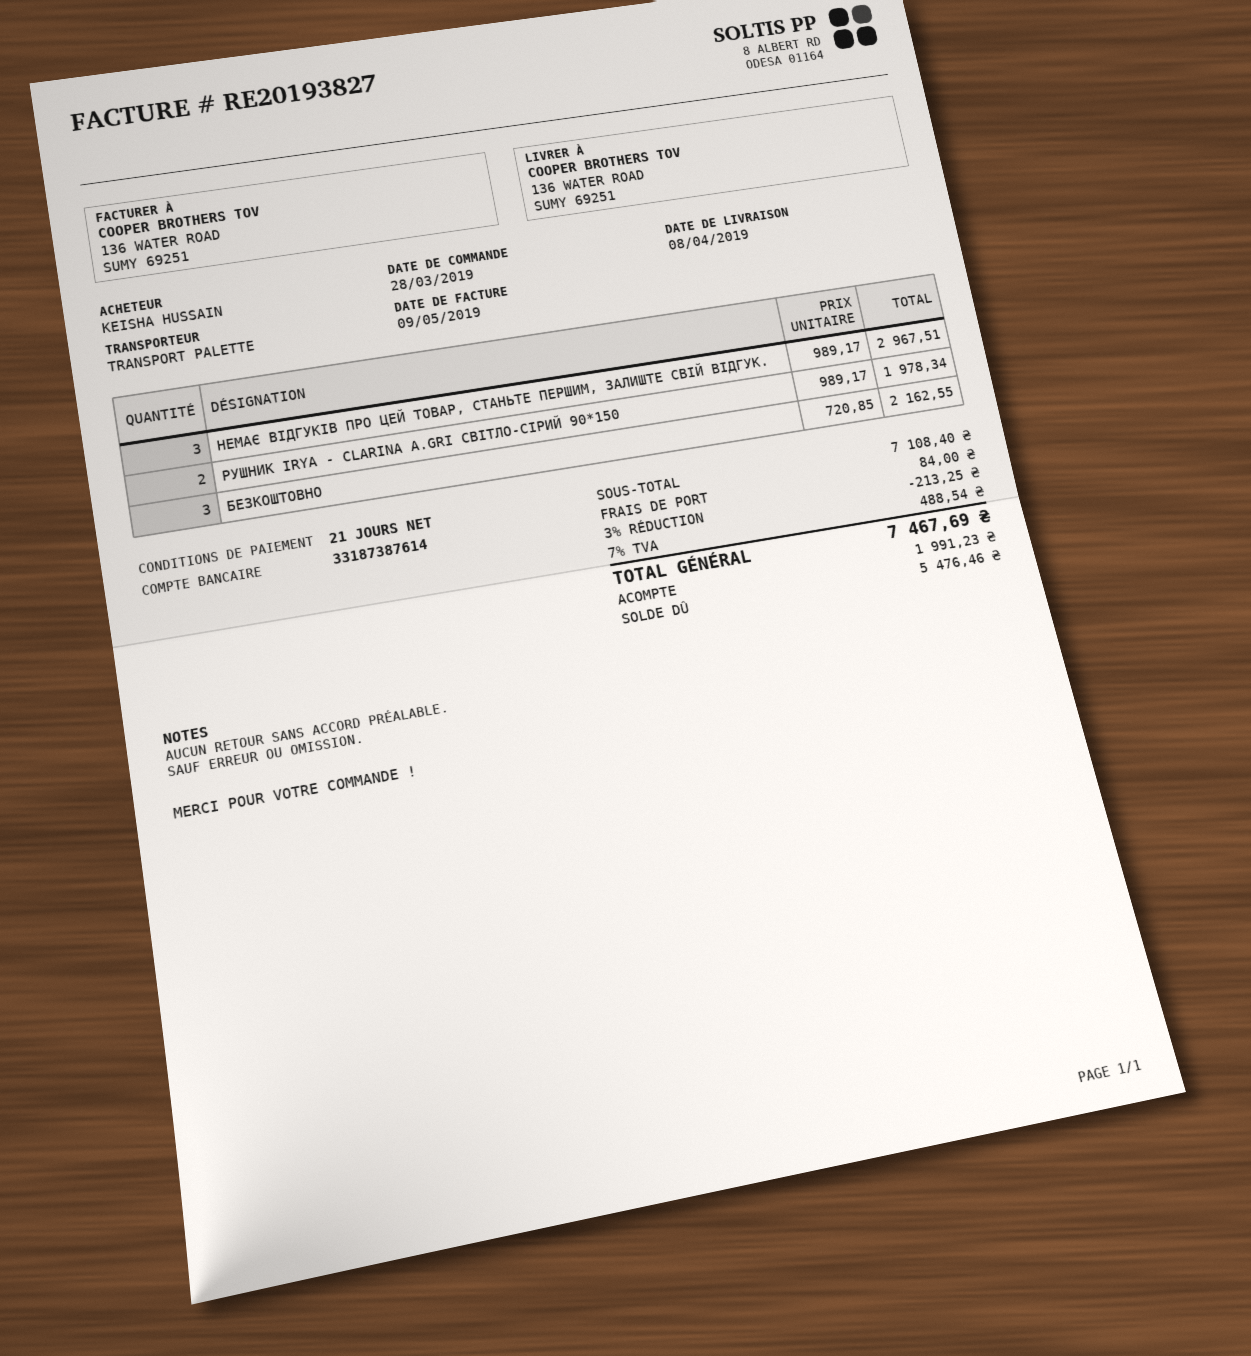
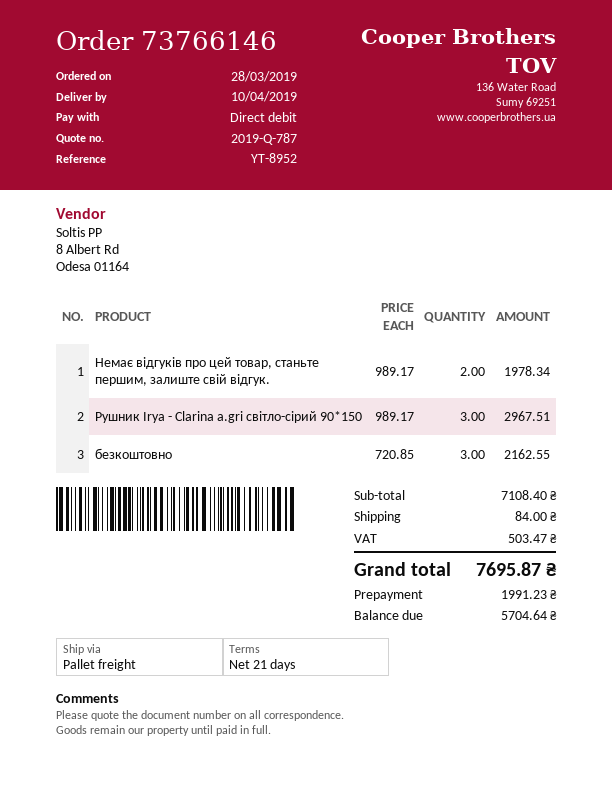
delivery date: 2019-04-08 -> 2019-04-10
НЕМАЄ ВІДГУКІВ ПРО ЦЕЙ ТОВАР, СТАНЬТЕ ПЕРШИМ, ЗАЛИШТЕ СВІЙ ВІДГУК.: 3 x 989.17 = 2967.51 -> 2 x 989.17 = 1978.34
РУШНИК IRYA - CLARINA A.GRI СВІТЛО-СІРИЙ 90*150: 2 x 989.17 = 1978.34 -> 3 x 989.17 = 2967.51
discount: 3% = 213.25 -> none
tax: 488.54 -> 503.47
total: 7467.69 -> 7695.87
balance: 5476.46 -> 5704.64

